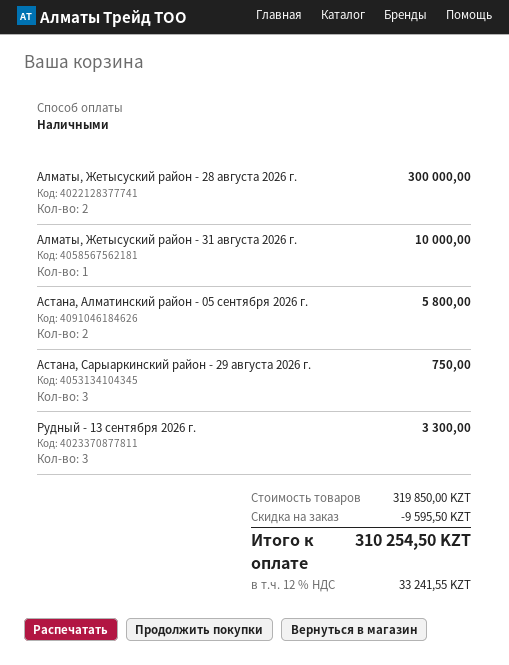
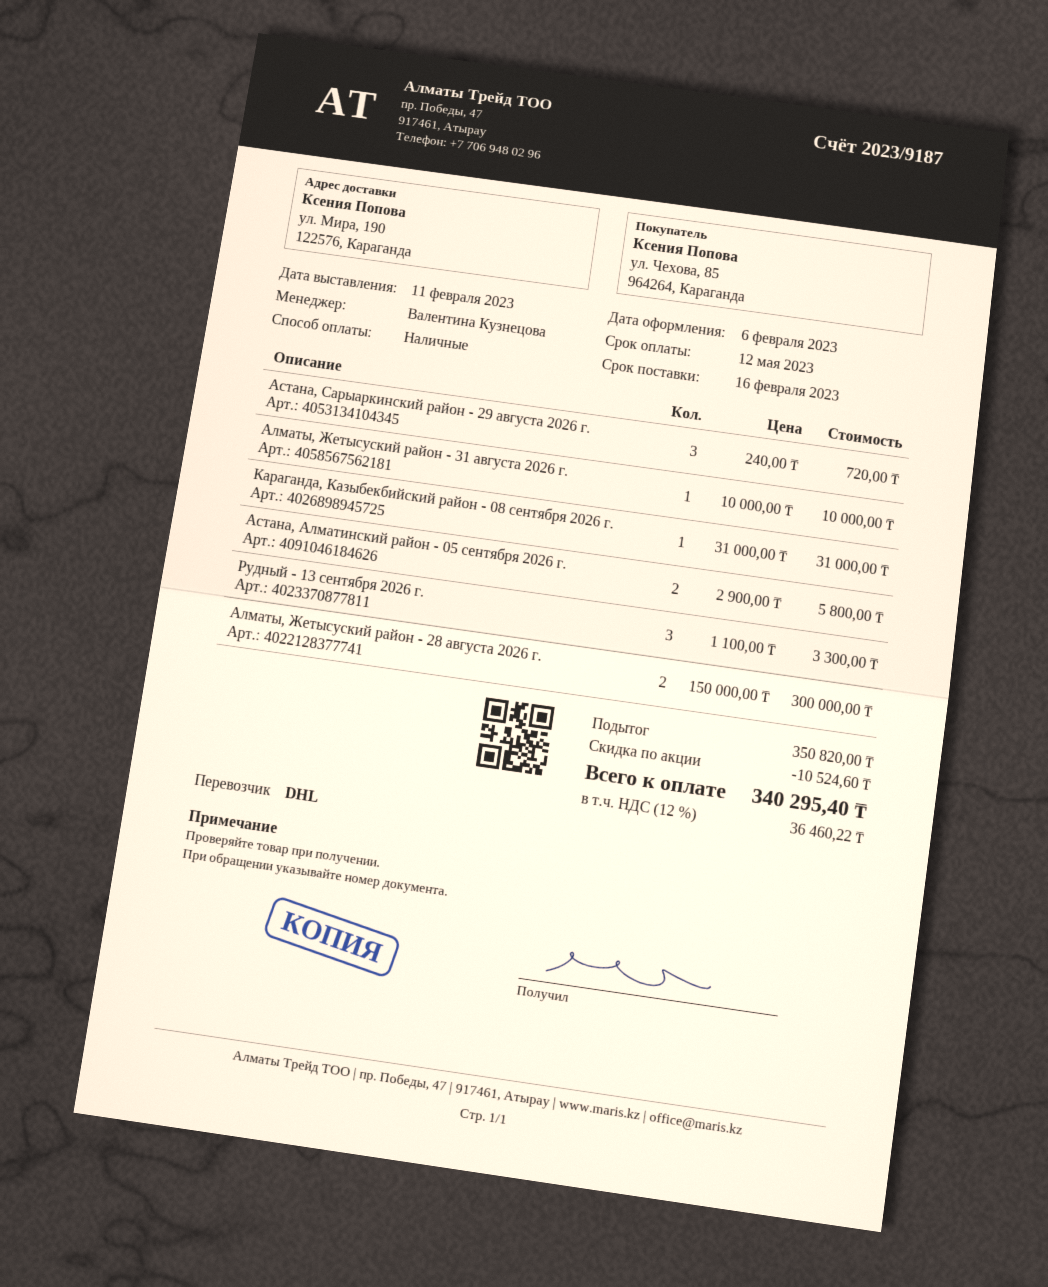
Астана, Сарыаркинский район - 29 августа 2026 г.: 3 for 750.00 -> 3 for 720.00
Караганда, Казыбекбийский район - 08 сентября 2026 г.: none -> 1 for 31000.00
subtotal: 319850.00 -> 350820.00
discount: 9595.50 -> 10524.60
tax: 12% = 33241.55 -> 12% = 36460.22
total: 310254.50 -> 340295.40

